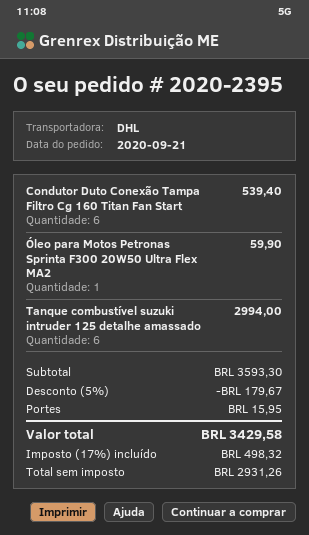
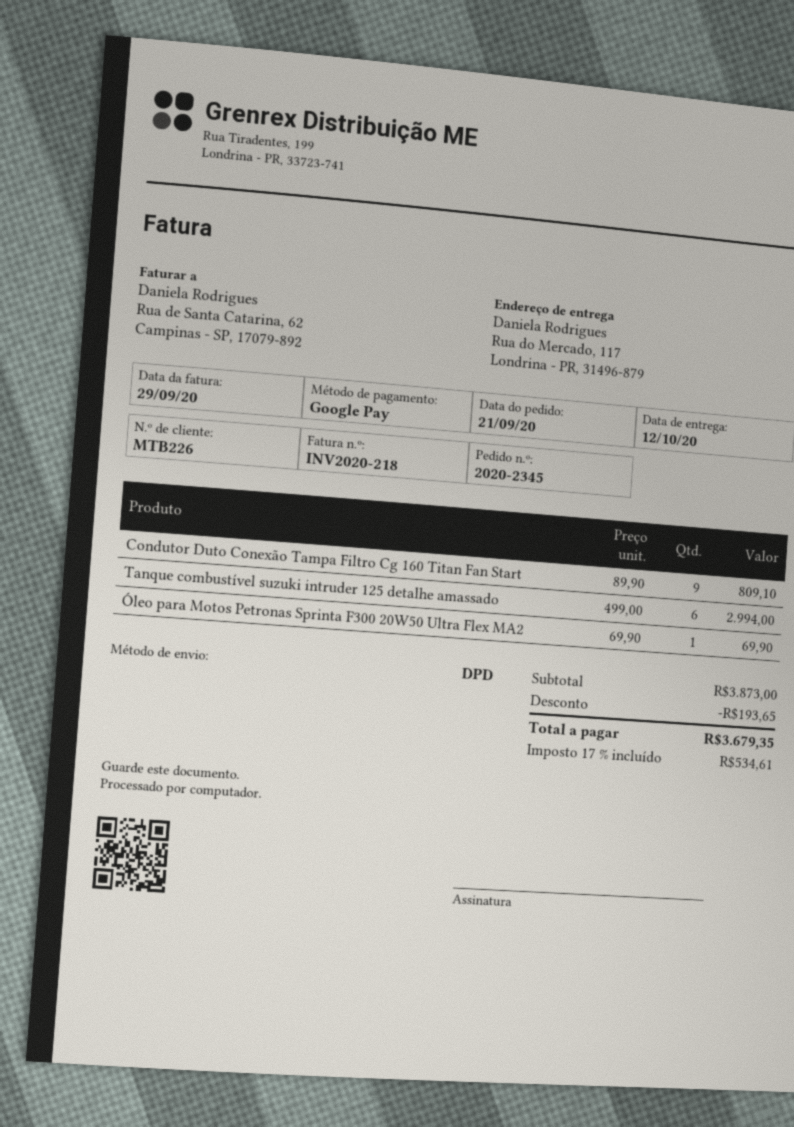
order number: 2020-2395 -> 2020-2345
shipping method: DHL -> DPD
Condutor Duto Conexão Tampa Filtro Cg 160 Titan Fan Start: 6 for 539.40 -> 9 for 809.10
Óleo para Motos Petronas Sprinta F300 20W50 Ultra Flex MA2: 1 for 59.90 -> 1 for 69.90
subtotal: 3593.30 -> 3873.00
discount: 179.67 -> 193.65
shipping: 15.95 -> none
tax: 17% = 498.32 -> 17% = 534.61
total: 3429.58 -> 3679.35

